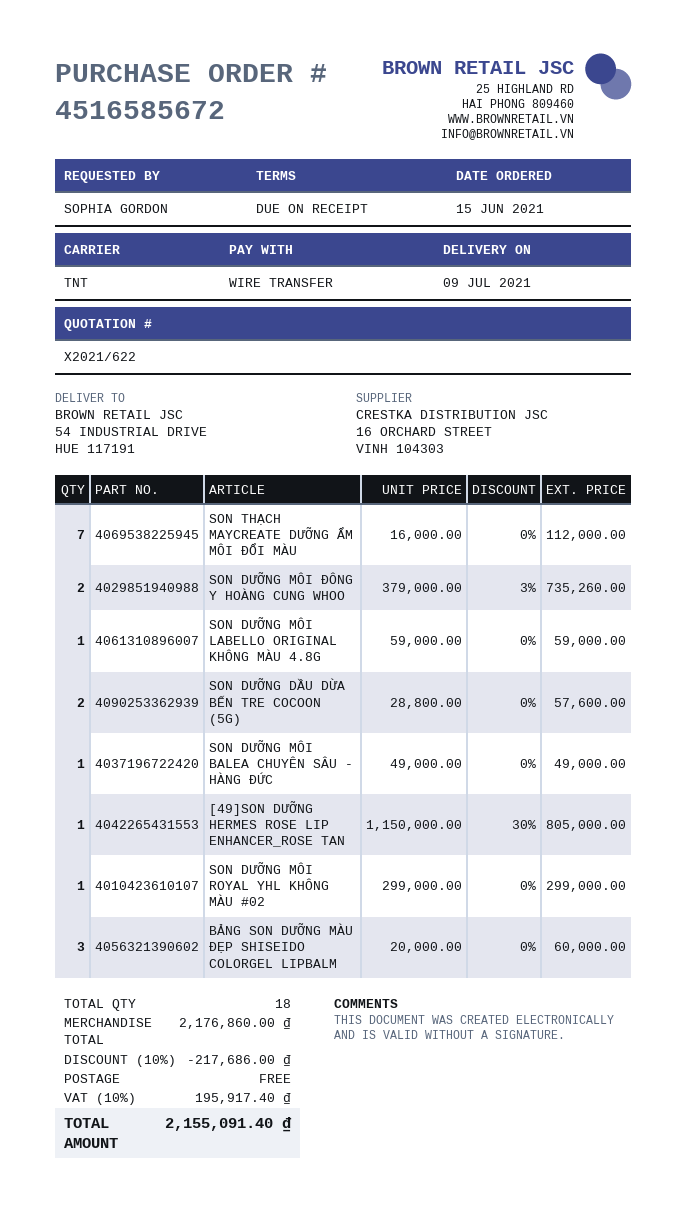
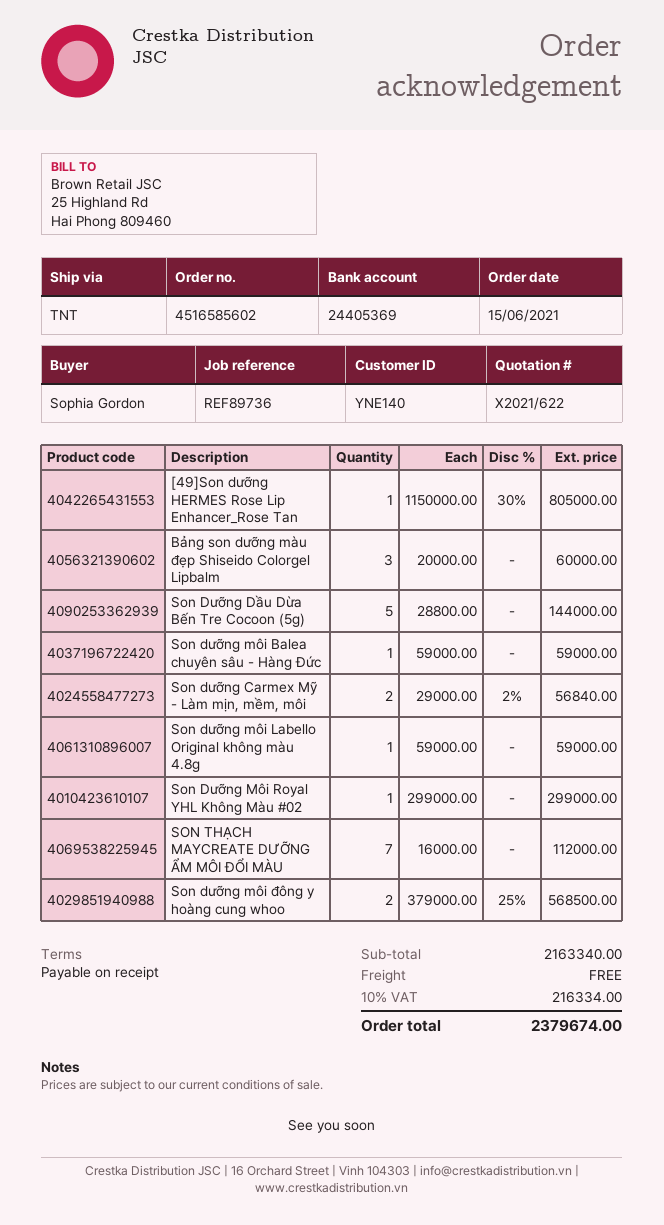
order number: 4516585672 -> 4516585602
SON DƯỠNG MÔI ĐÔNG Y HOÀNG CUNG WHOO: 2 x 379000.00 - 3% = 735260.00 -> 2 x 379000.00 - 25% = 568500.00
SON DƯỠNG DẦU DỪA BẾN TRE COCOON (5G): 2 x 28800.00 = 57600.00 -> 5 x 28800.00 = 144000.00
SON DƯỠNG MÔI BALEA CHUYÊN SÂU - HÀNG ĐỨC: 1 x 49000.00 = 49000.00 -> 1 x 59000.00 = 59000.00
Son dưỡng Carmex Mỹ - Làm mịn, mềm, môi: none -> 2 x 29000.00 - 2% = 56840.00
subtotal: 2176860.00 -> 2163340.00
discount: 10% = 217686.00 -> none
tax: 10% = 195917.40 -> 10% = 216334.00
total: 2155091.40 -> 2379674.00

